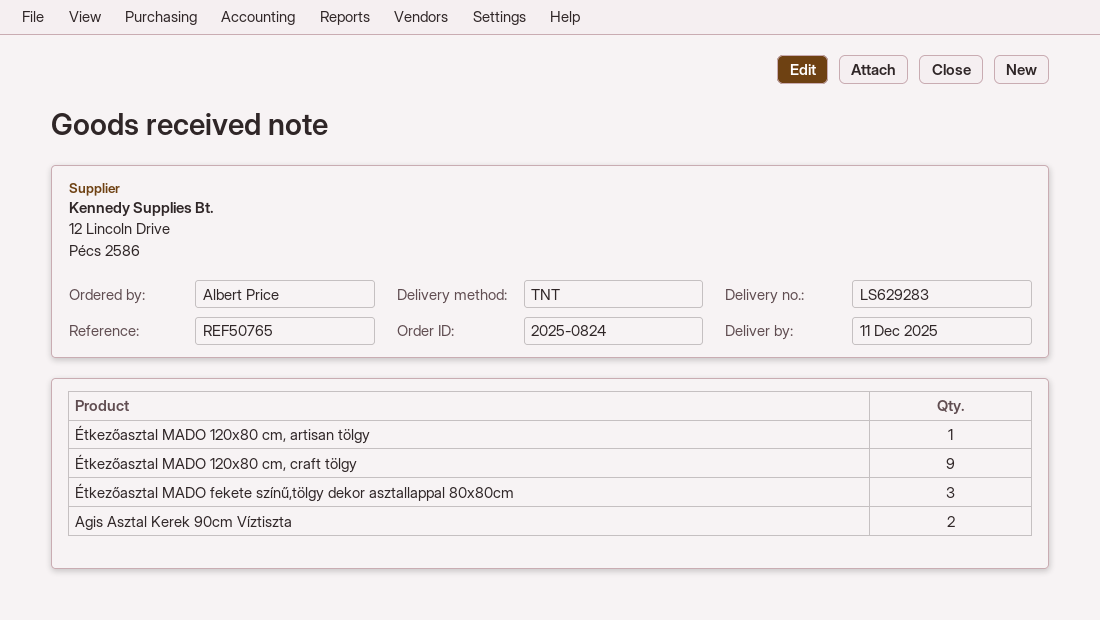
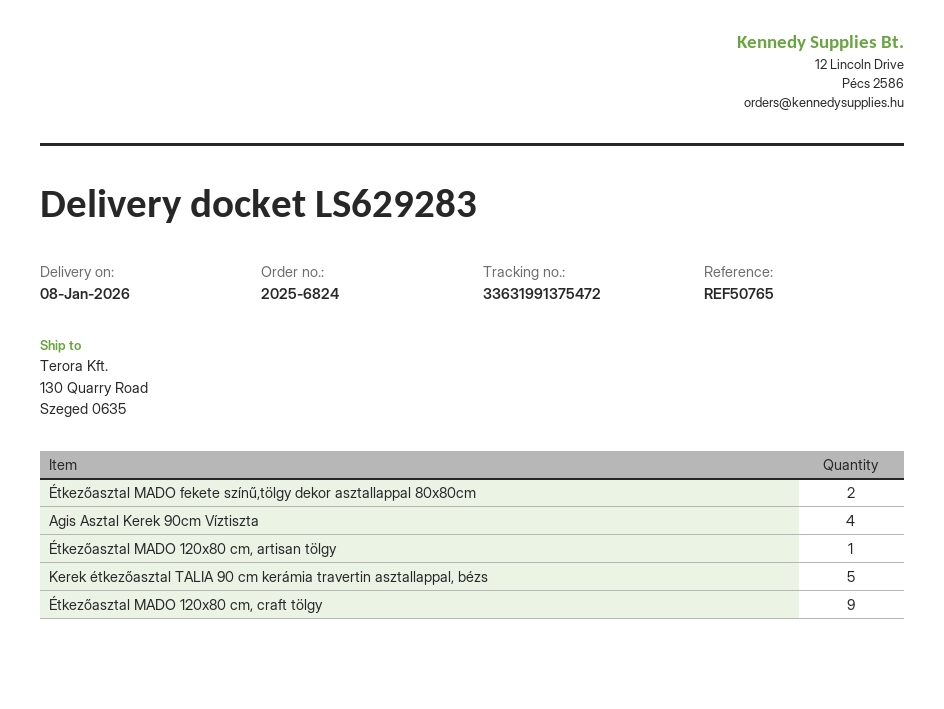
order number: 2025-0824 -> 2025-6824
delivery date: 2025-12-11 -> 2026-01-08
Étkezőasztal MADO fekete színű,tölgy dekor asztallappal 80x80cm: 3 -> 2
Agis Asztal Kerek 90cm Víztiszta: 2 -> 4
Kerek étkezőasztal TALIA 90 cm kerámia travertin asztallappal, bézs: none -> 5

